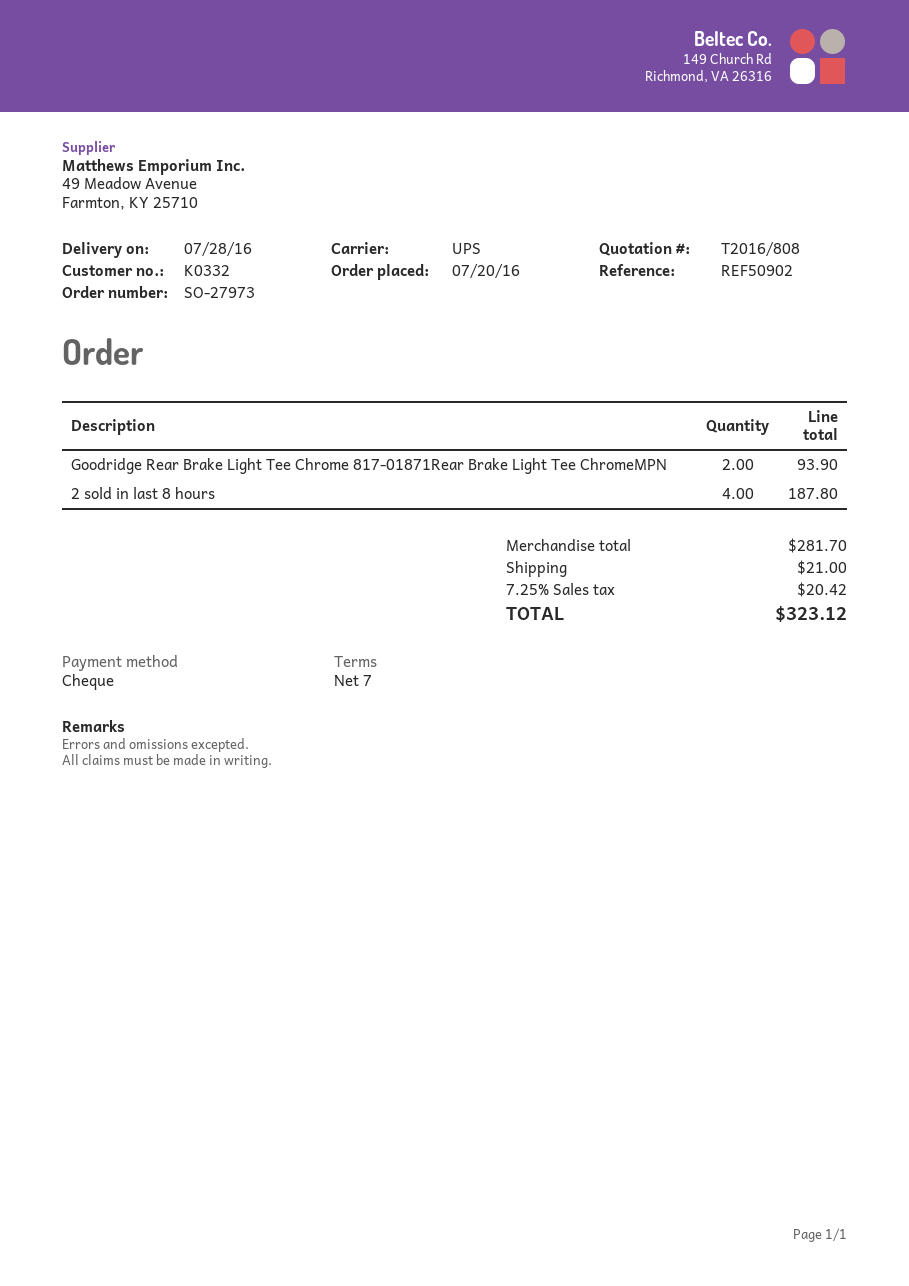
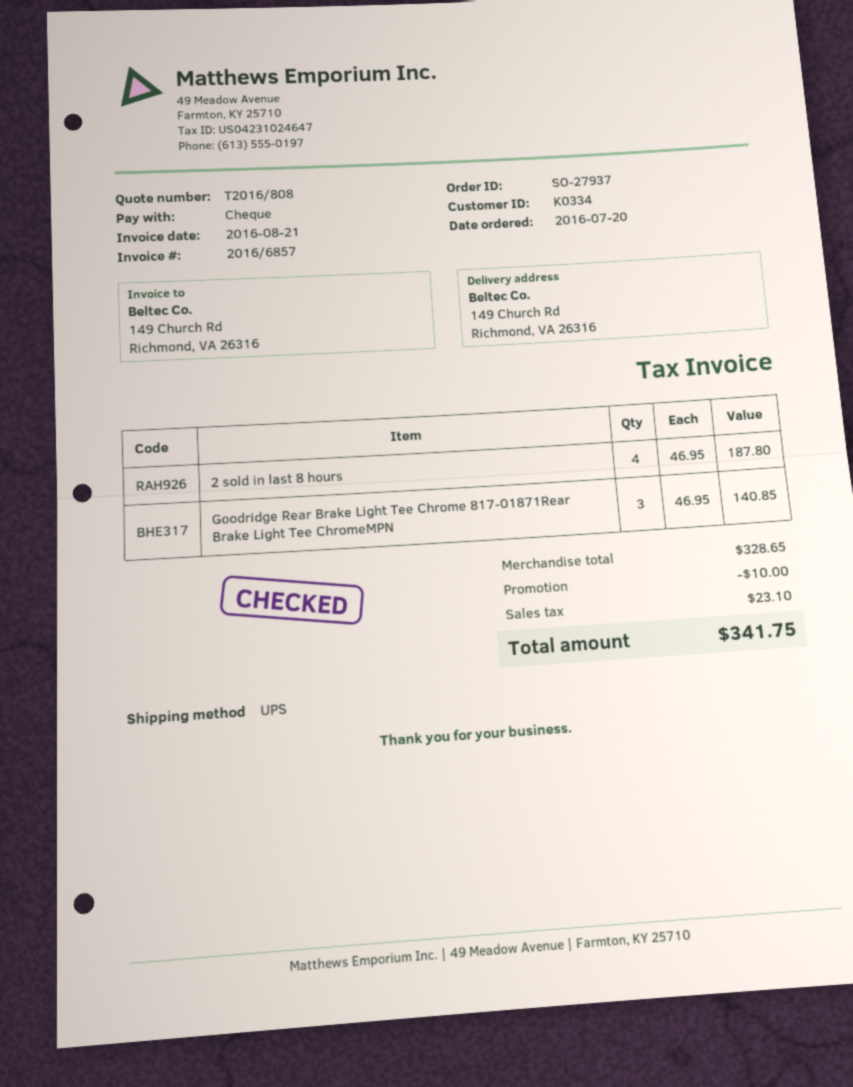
order number: SO-27973 -> SO-27937
customer number: K0332 -> K0334
Goodridge Rear Brake Light Tee Chrome 817-01871Rear Brake Light Tee ChromeMPN: 2 for 93.90 -> 3 for 140.85
subtotal: 281.70 -> 328.65
discount: none -> 10.00
shipping: 21.00 -> none
tax: 20.42 -> 23.10
total: 323.12 -> 341.75

